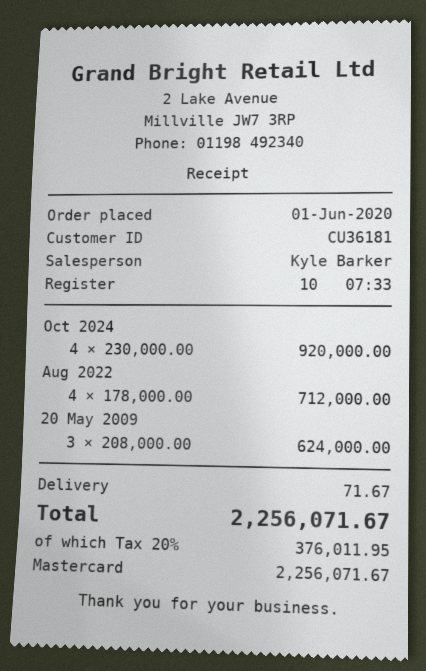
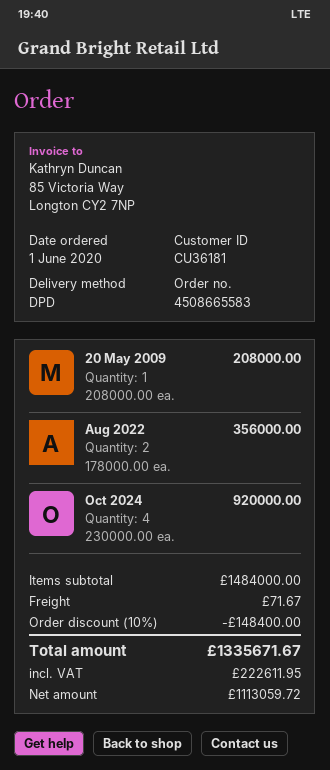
Aug 2022: 4 x 178000.00 = 712000.00 -> 2 x 178000.00 = 356000.00
20 May 2009: 3 x 208000.00 = 624000.00 -> 1 x 208000.00 = 208000.00
discount: none -> 10% = 148400.00
tax: 376011.95 -> 222611.95
total: 2256071.67 -> 1335671.67

